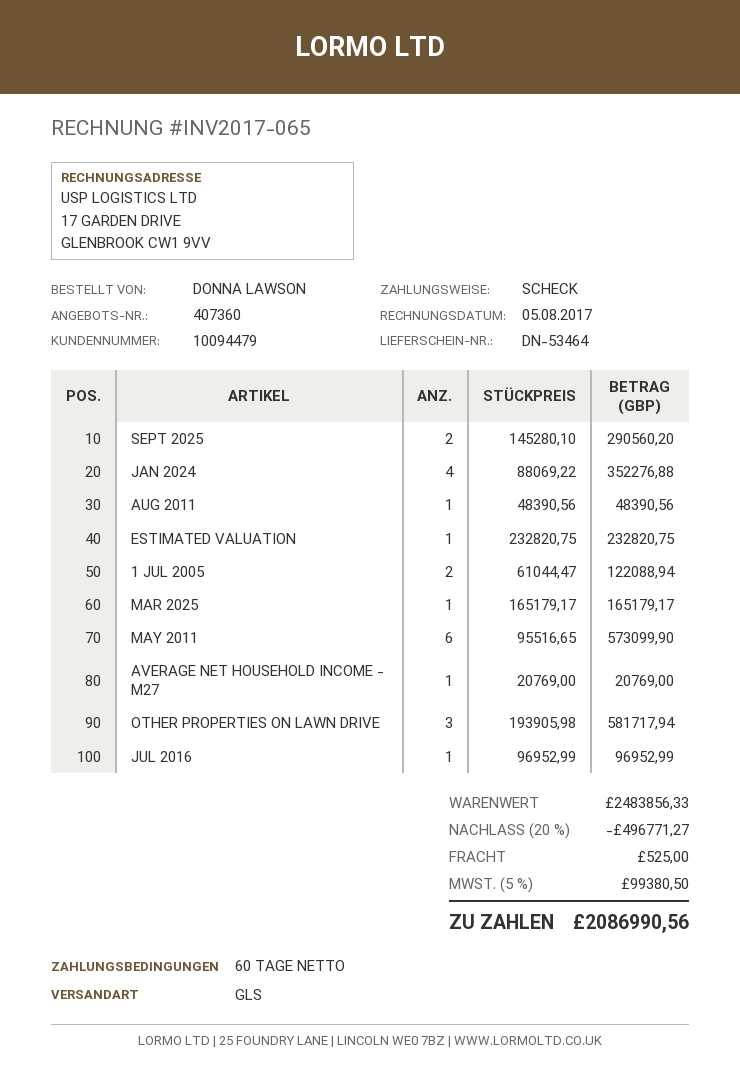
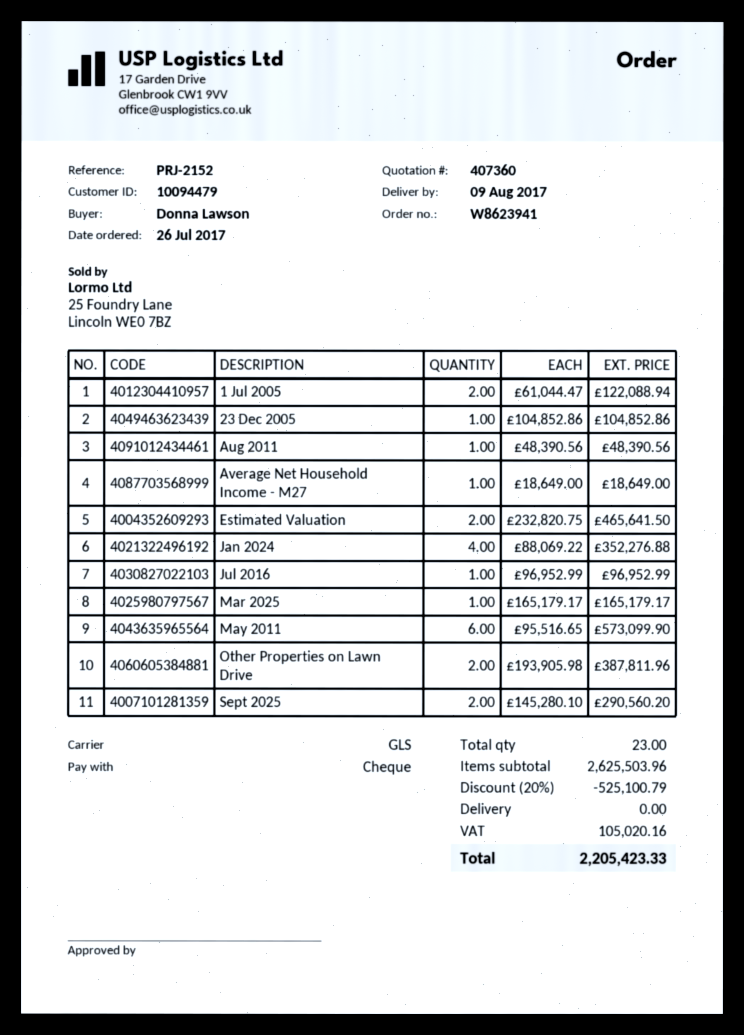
ESTIMATED VALUATION: 1 x 232820.75 = 232820.75 -> 2 x 232820.75 = 465641.50
AVERAGE NET HOUSEHOLD INCOME - M27: 1 x 20769.00 = 20769.00 -> 1 x 18649.00 = 18649.00
OTHER PROPERTIES ON LAWN DRIVE: 3 x 193905.98 = 581717.94 -> 2 x 193905.98 = 387811.96
23 Dec 2005: none -> 1 x 104852.86 = 104852.86
subtotal: 2483856.33 -> 2625503.96
discount: 20% = 496771.27 -> 20% = 525100.79
shipping: 525.00 -> 0.00
tax: 99380.50 -> 105020.16
total: 2086990.56 -> 2205423.33

